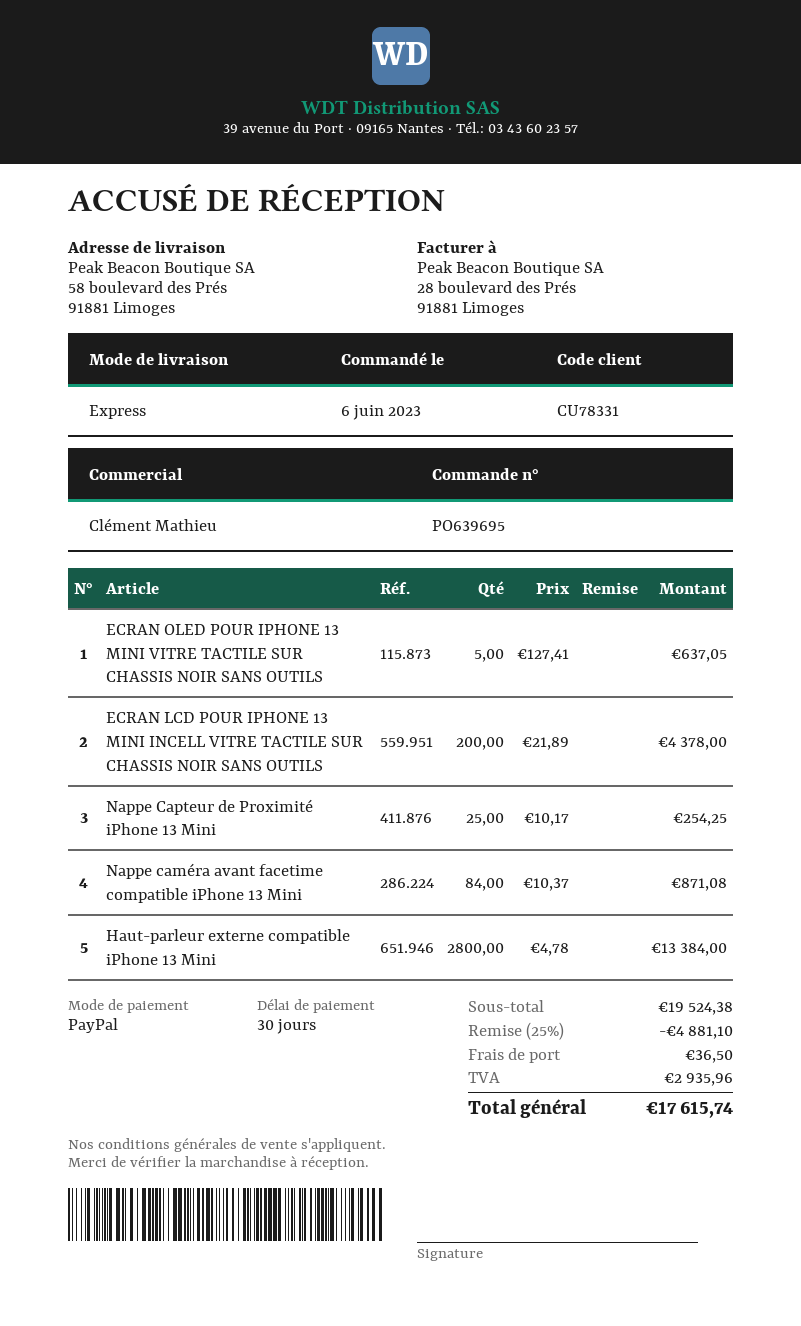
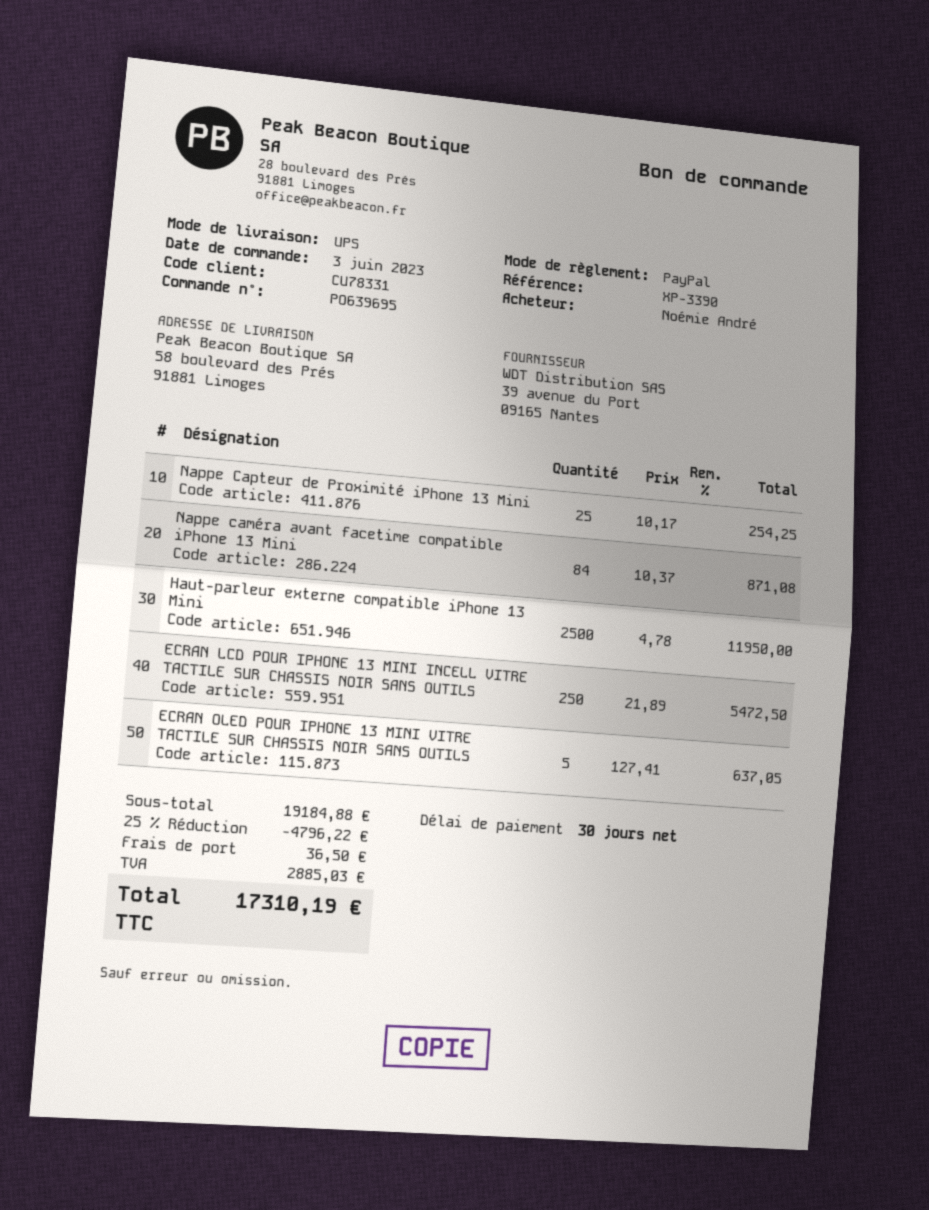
order date: 2023-06-06 -> 2023-06-03
shipping method: express -> UPS
ECRAN LCD POUR IPHONE 13 MINI INCELL VITRE TACTILE SUR CHASSIS NOIR SANS OUTILS: 200 x 21.89 = 4378.00 -> 250 x 21.89 = 5472.50
Haut-parleur externe compatible iPhone 13 Mini: 2800 x 4.78 = 13384.00 -> 2500 x 4.78 = 11950.00
subtotal: 19524.38 -> 19184.88
discount: 25% = 4881.10 -> 25% = 4796.22
tax: 2935.96 -> 2885.03
total: 17615.74 -> 17310.19

